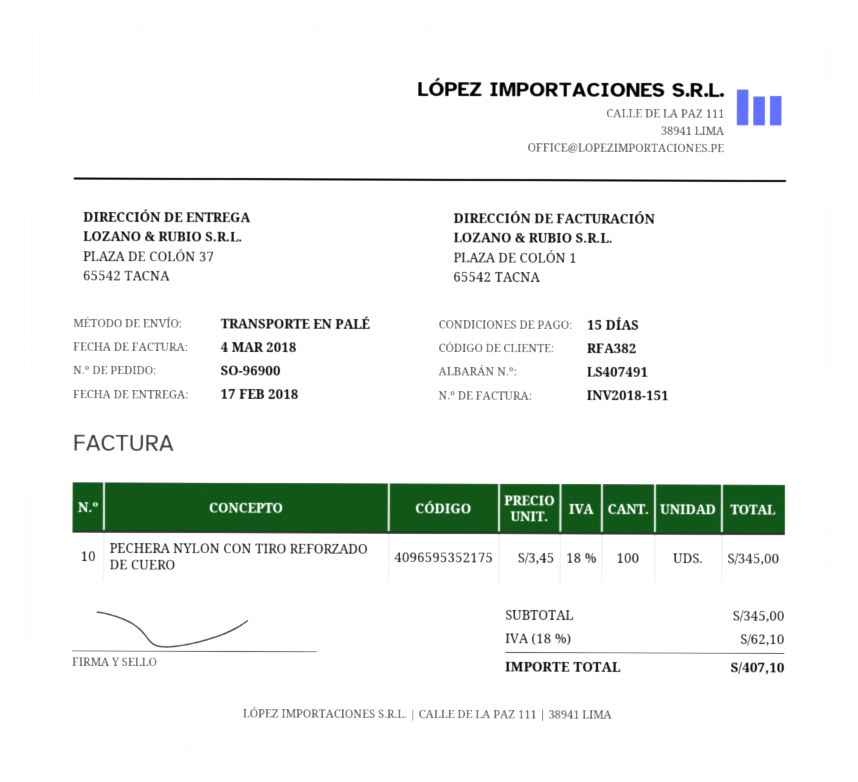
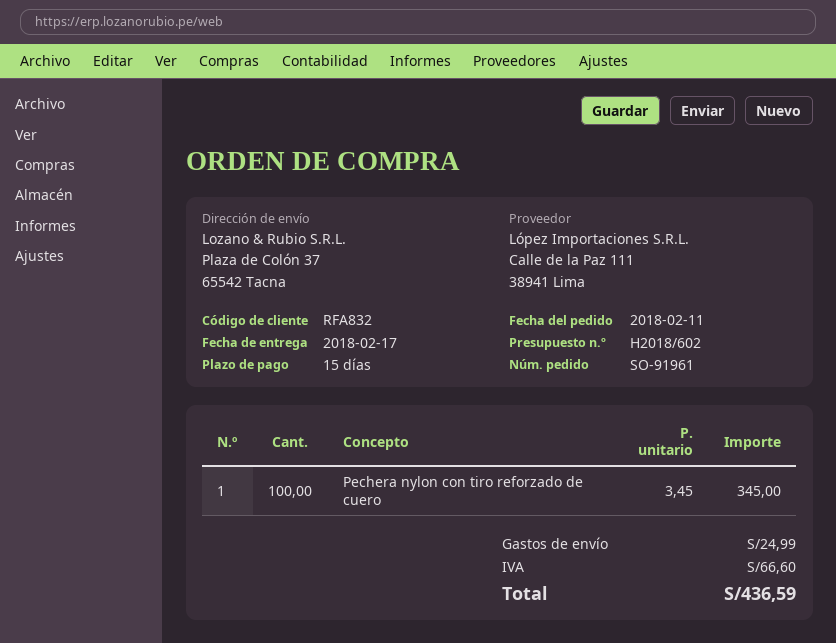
order number: SO-96900 -> SO-91961
customer number: RFA382 -> RFA832
shipping: none -> 24.99
tax: 62.10 -> 66.60
total: 407.10 -> 436.59

